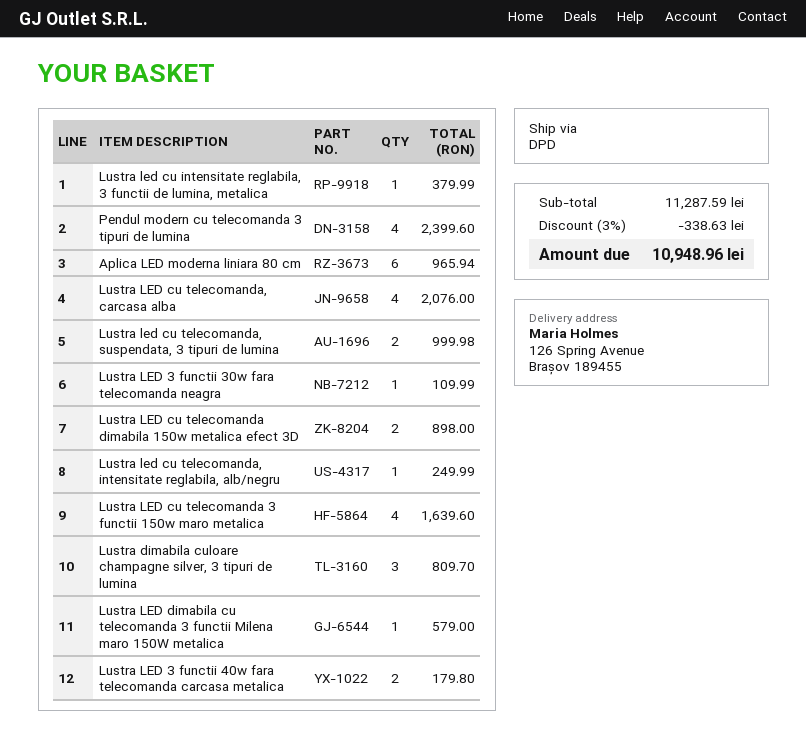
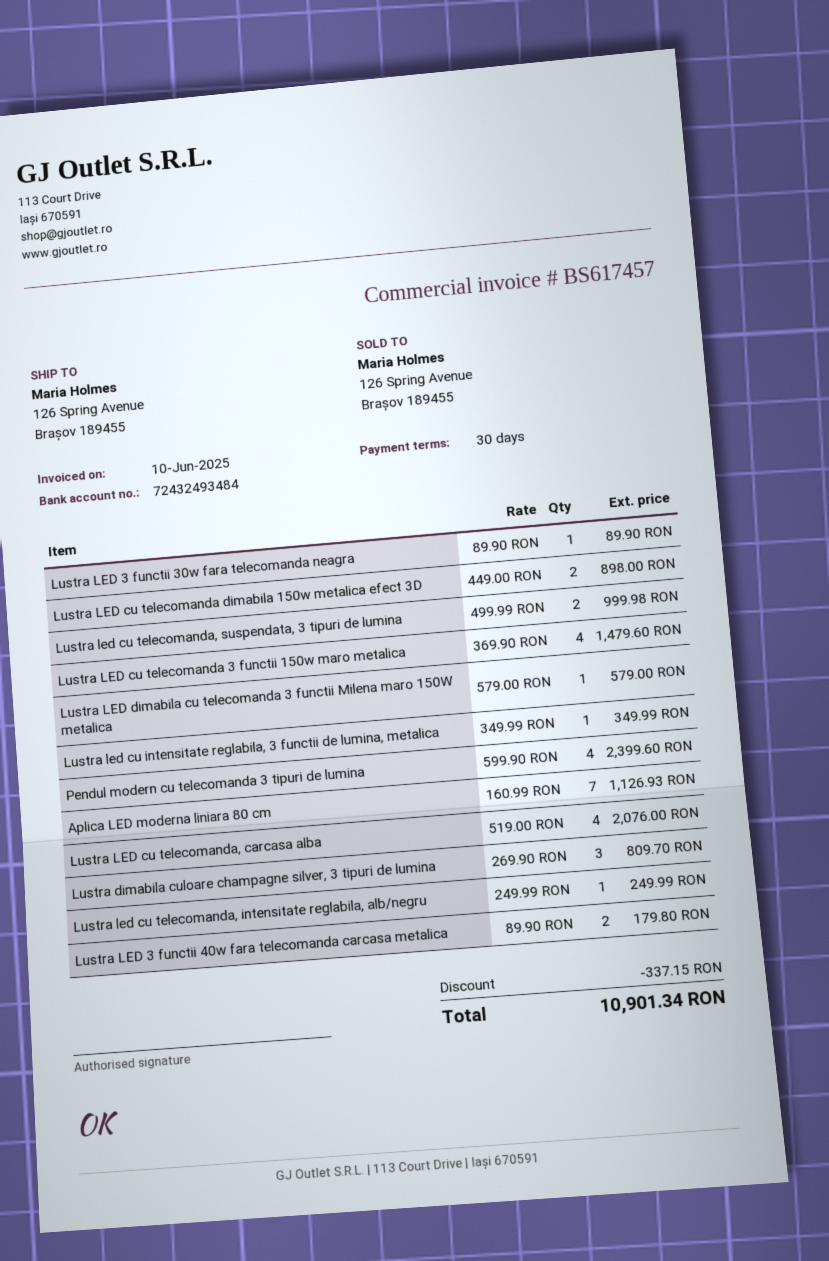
Lustra led cu intensitate reglabila, 3 functii de lumina, metalica: 1 for 379.99 -> 1 for 349.99
Aplica LED moderna liniara 80 cm: 6 for 965.94 -> 7 for 1126.93
Lustra LED 3 functii 30w fara telecomanda neagra: 1 for 109.99 -> 1 for 89.90
Lustra LED cu telecomanda 3 functii 150w maro metalica: 4 for 1639.60 -> 4 for 1479.60
discount: 338.63 -> 337.15
total: 10948.96 -> 10901.34

